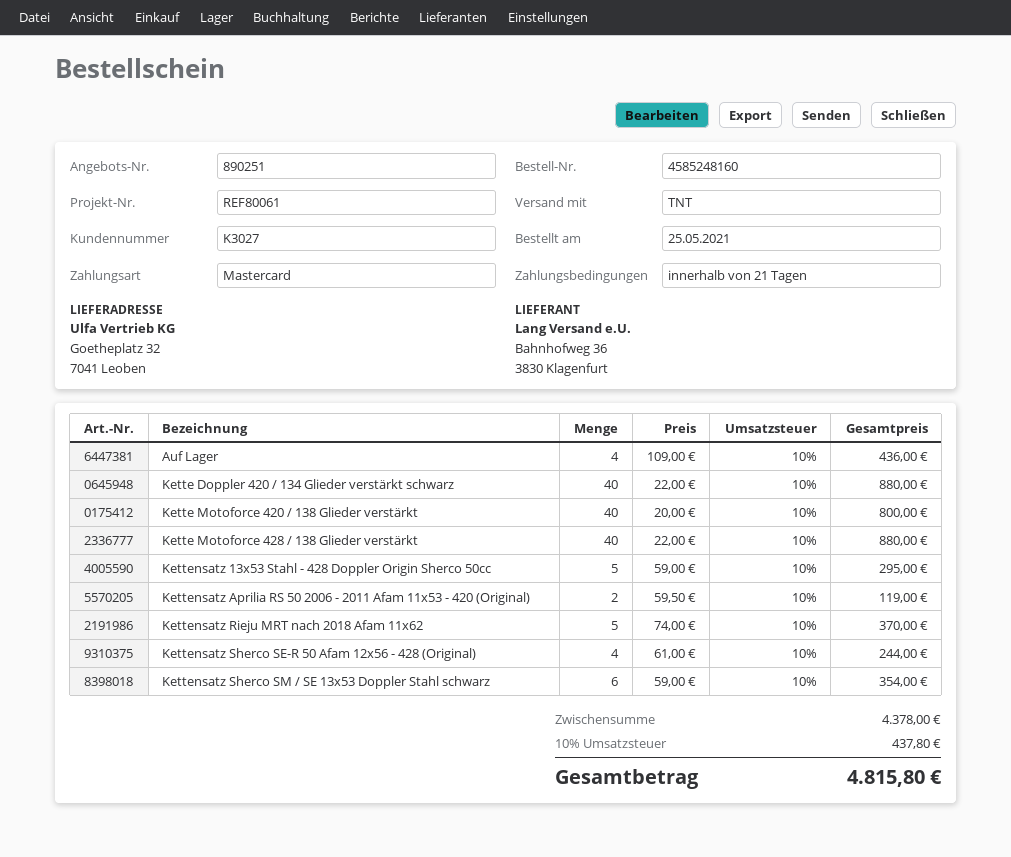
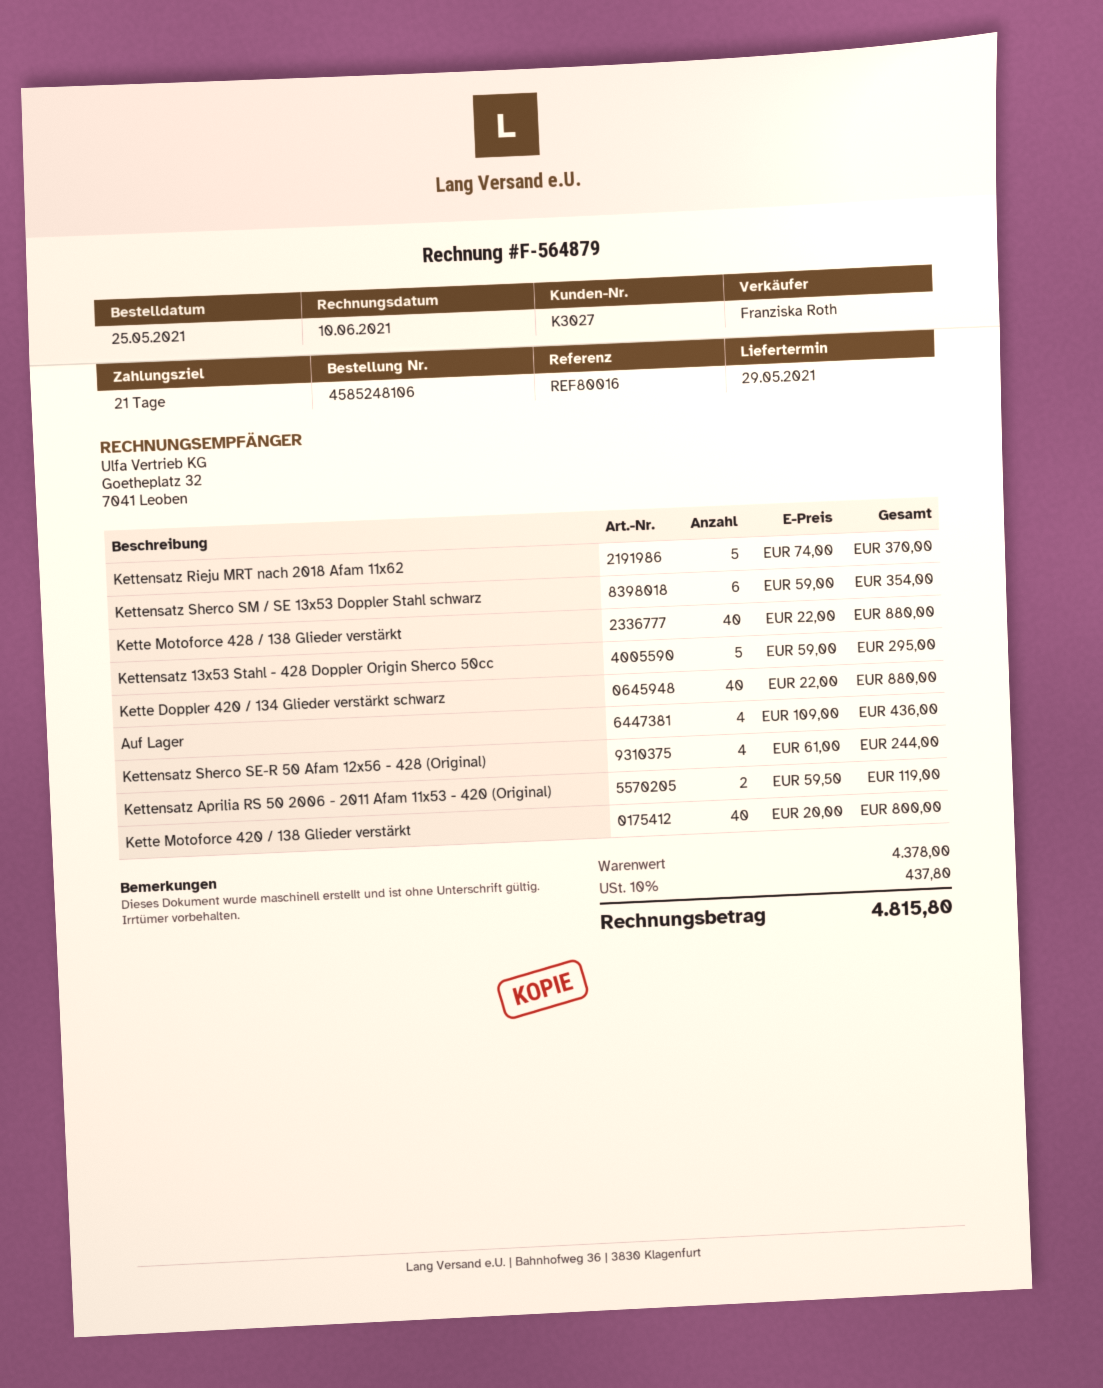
order number: 4585248160 -> 4585248106
reference: REF80061 -> REF80016

